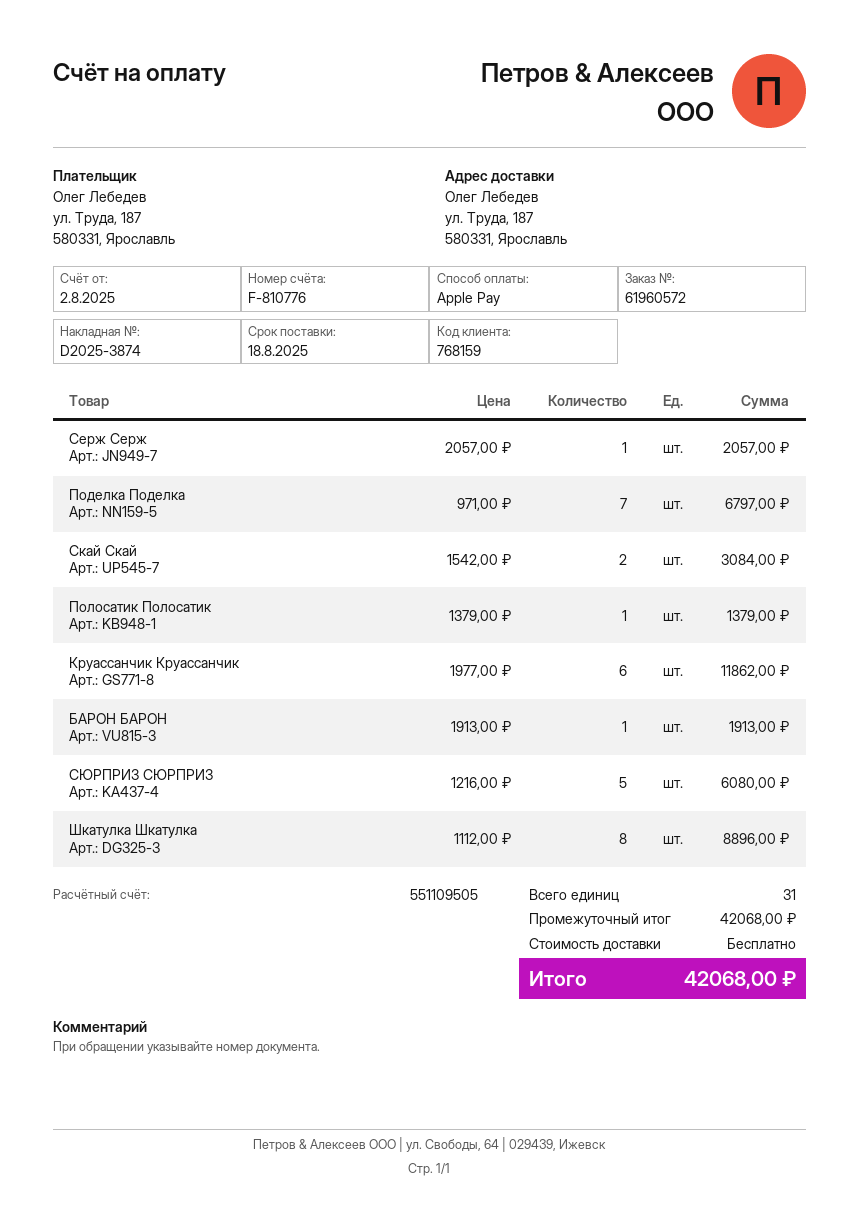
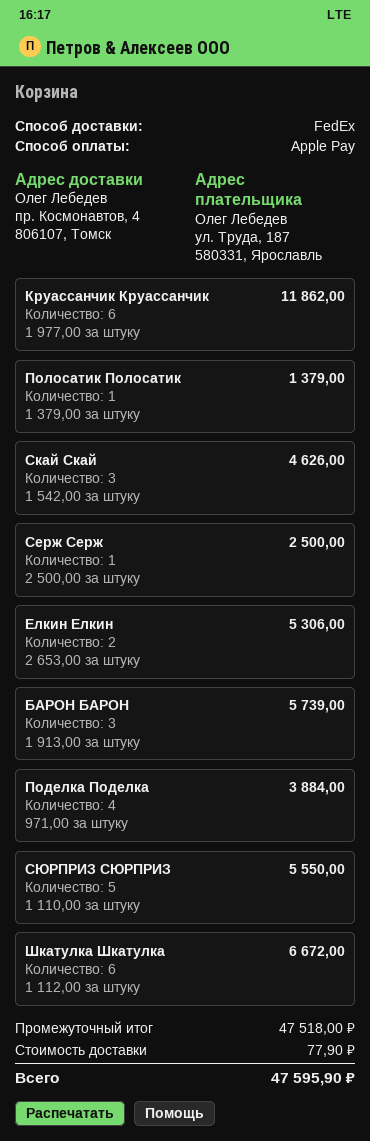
ship to: ул. Труда, 187, 580331, Ярославль -> пр. Космонавтов, 4, 806107, Томск
Серж Серж: 1 x 2057.00 = 2057.00 -> 1 x 2500.00 = 2500.00
Поделка Поделка: 7 x 971.00 = 6797.00 -> 4 x 971.00 = 3884.00
Скай Скай: 2 x 1542.00 = 3084.00 -> 3 x 1542.00 = 4626.00
БАРОН БАРОН: 1 x 1913.00 = 1913.00 -> 3 x 1913.00 = 5739.00
СЮРПРИЗ СЮРПРИЗ: 5 x 1216.00 = 6080.00 -> 5 x 1110.00 = 5550.00
Шкатулка Шкатулка: 8 x 1112.00 = 8896.00 -> 6 x 1112.00 = 6672.00
Елкин Елкин: none -> 2 x 2653.00 = 5306.00
subtotal: 42068.00 -> 47518.00
shipping: 0.00 -> 77.90
total: 42068.00 -> 47595.90

